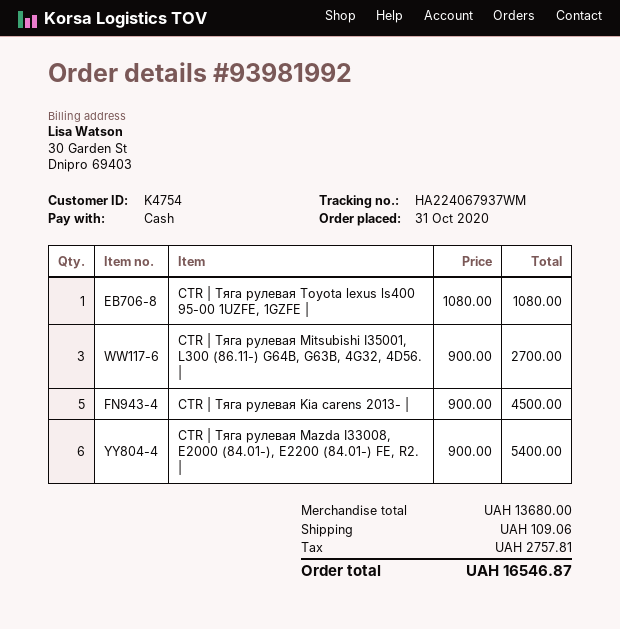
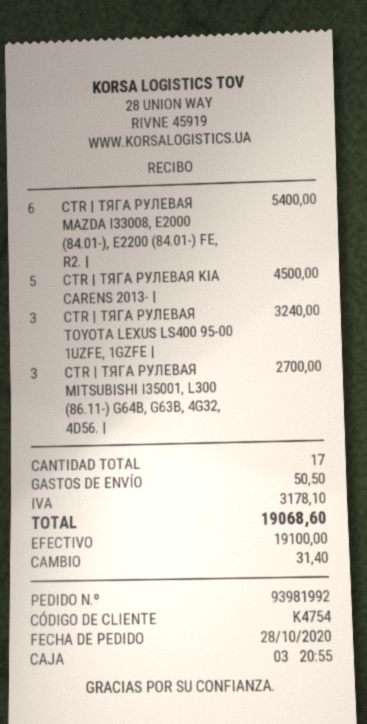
order date: 2020-10-31 -> 2020-10-28
CTR | Тяга рулевая Toyota lexus ls400 95-00 1UZFE, 1GZFE |: 1 for 1080.00 -> 3 for 3240.00
shipping: 109.06 -> 50.50
tax: 2757.81 -> 3178.10
total: 16546.87 -> 19068.60

